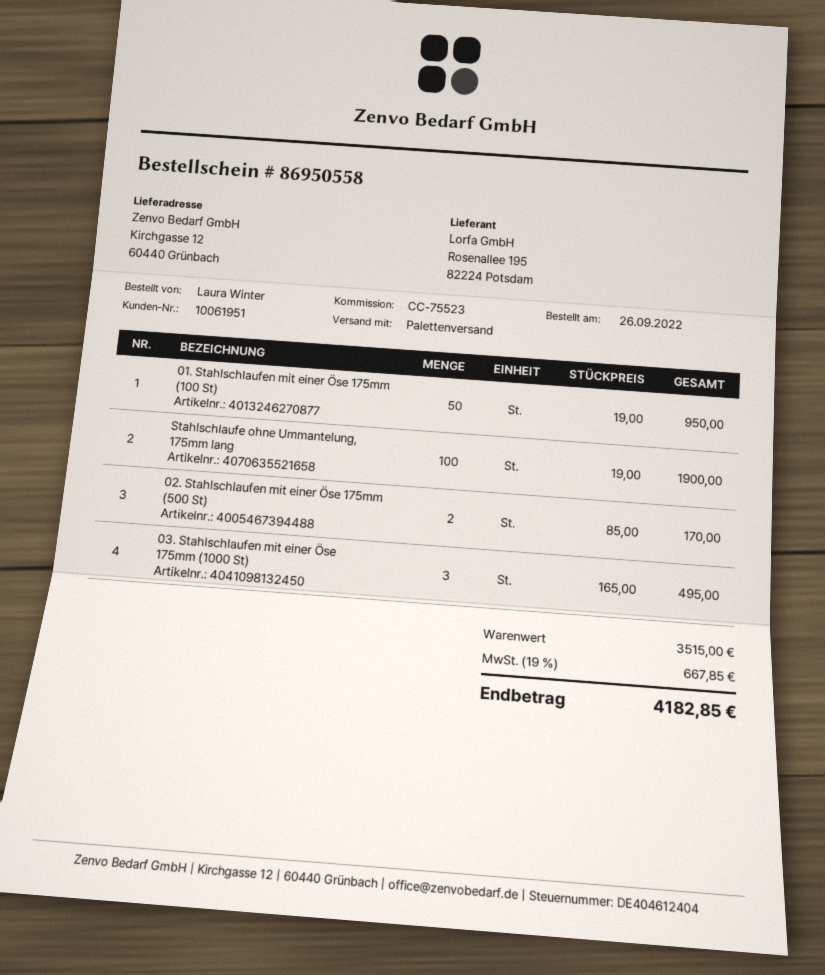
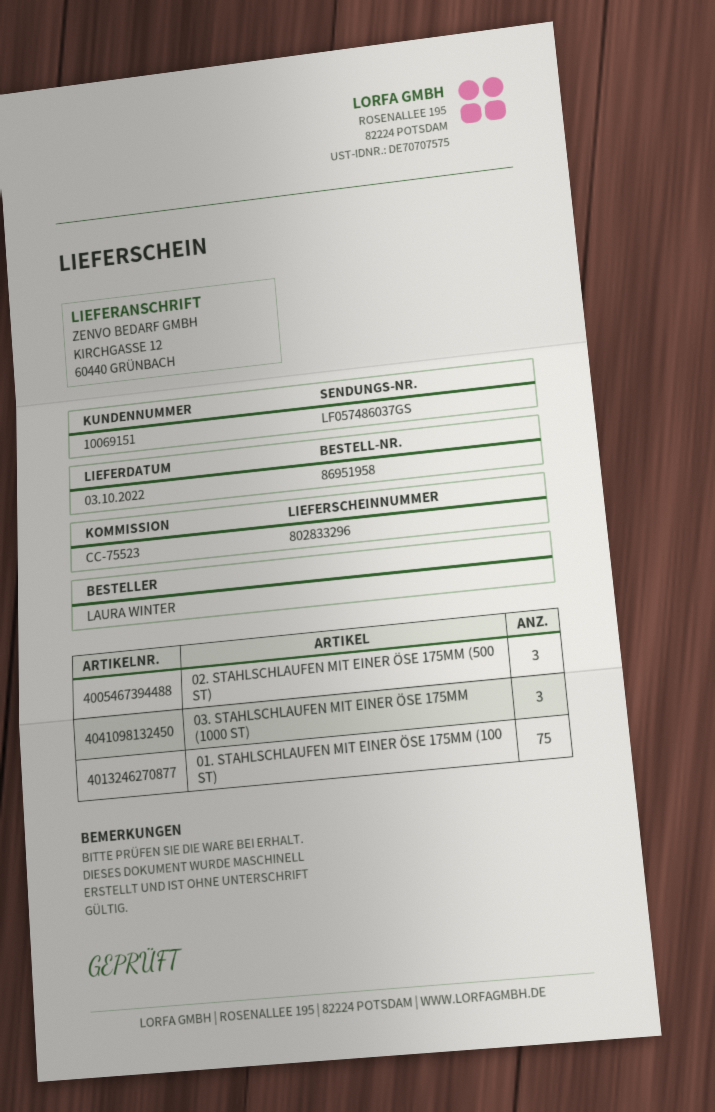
order number: 86950558 -> 86951958
customer number: 10061951 -> 10069151
01. Stahlschlaufen mit einer Öse 175mm (100 St): 50 -> 75
Stahlschlaufe ohne Ummantelung, 175mm lang: 100 -> none
02. Stahlschlaufen mit einer Öse 175mm (500 St): 2 -> 3

